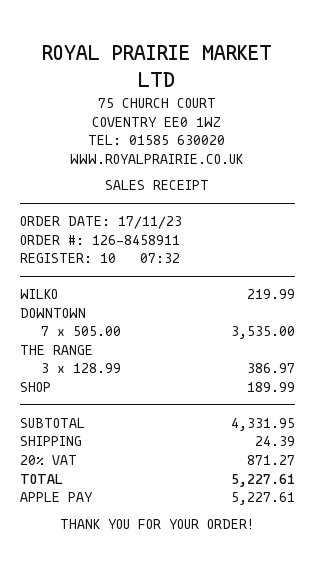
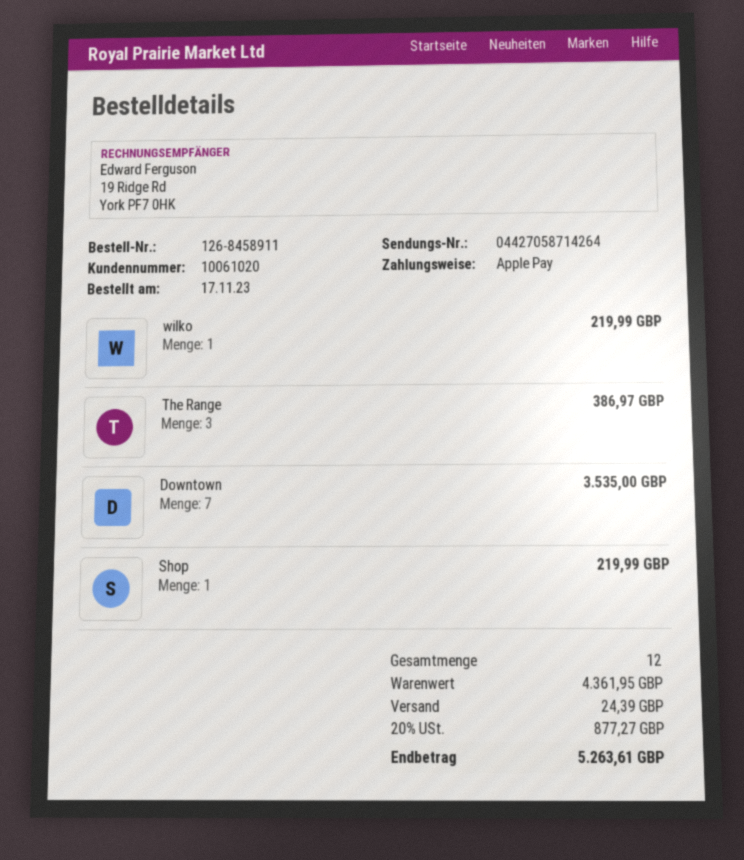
SHOP: 1 for 189.99 -> 1 for 219.99
subtotal: 4331.95 -> 4361.95
tax: 20% = 871.27 -> 20% = 877.27
total: 5227.61 -> 5263.61

